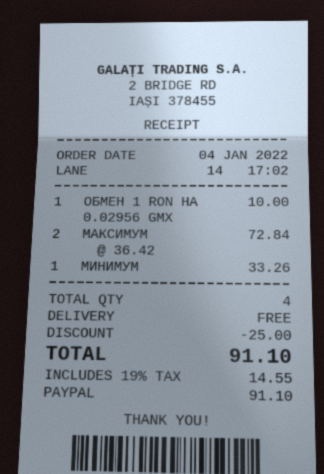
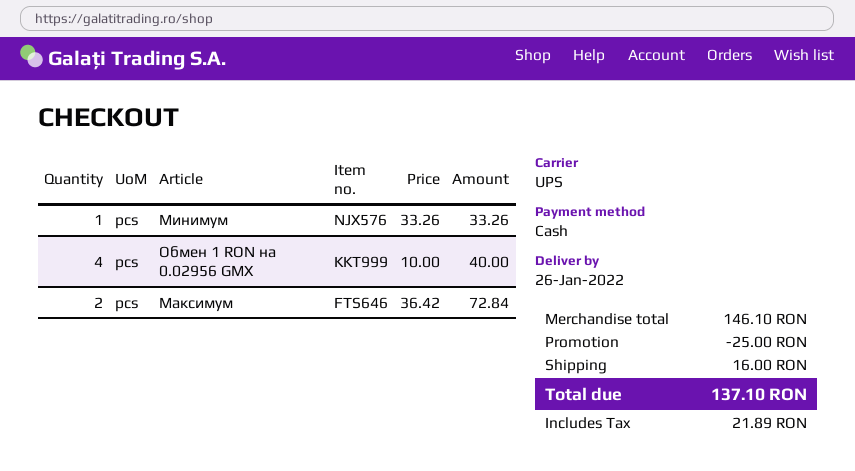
payment method: PayPal -> cash
ОБМЕН 1 RON НА 0.02956 GMX: 1 x 10.00 = 10.00 -> 4 x 10.00 = 40.00
shipping: 0.00 -> 16.00
tax: 14.55 -> 21.89
total: 91.10 -> 137.10

